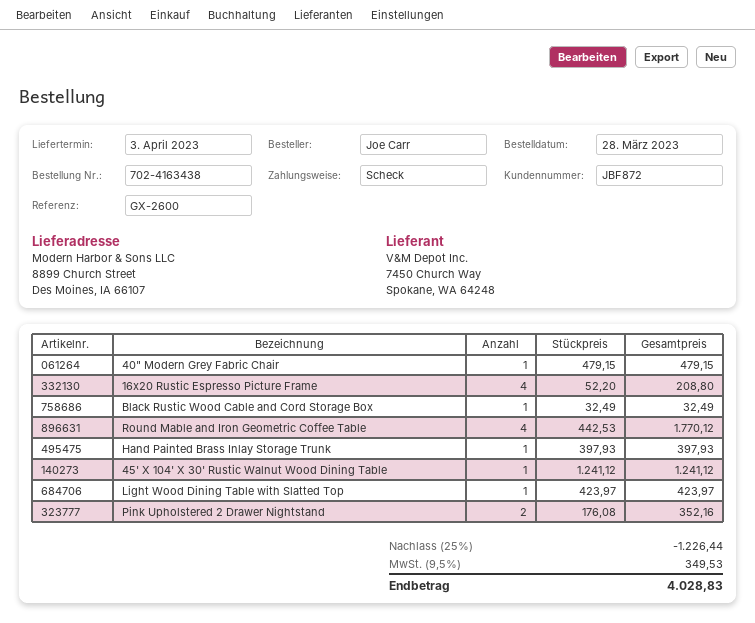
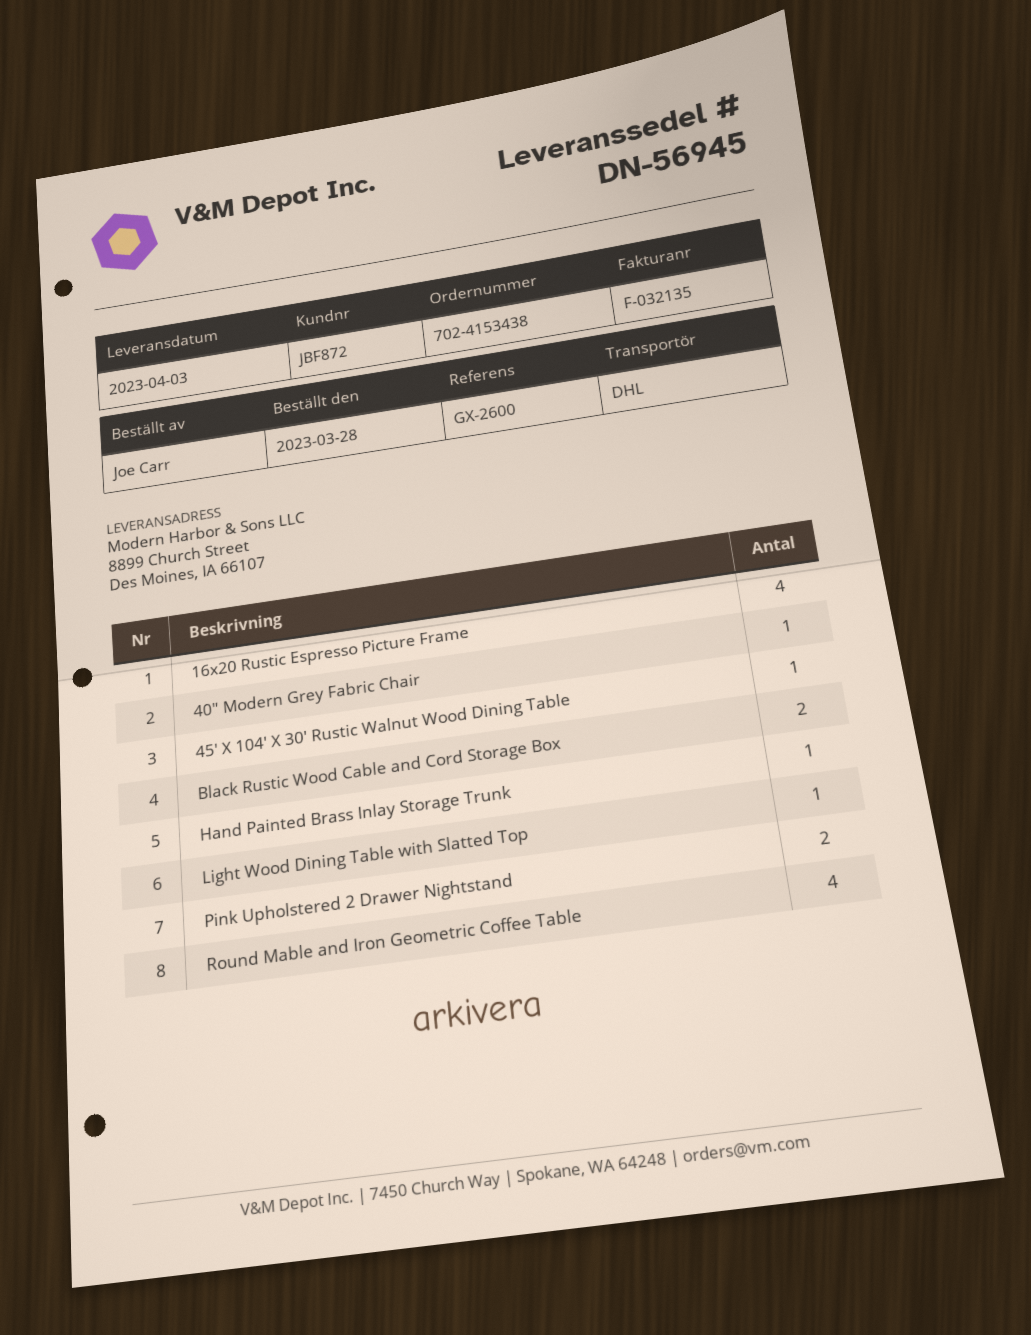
order number: 702-4163438 -> 702-4153438
Black Rustic Wood Cable and Cord Storage Box: 1 -> 2

